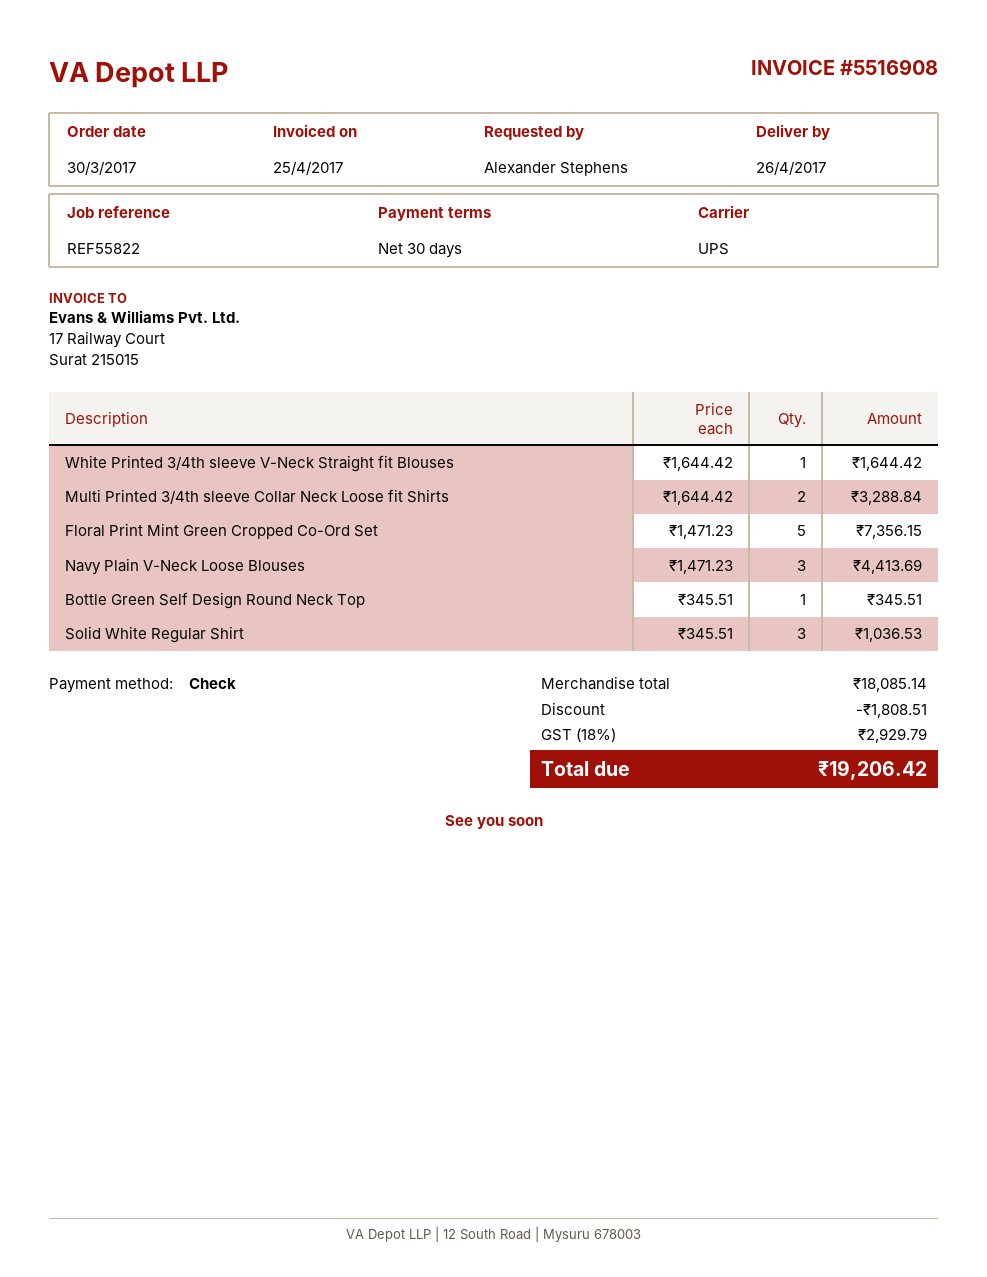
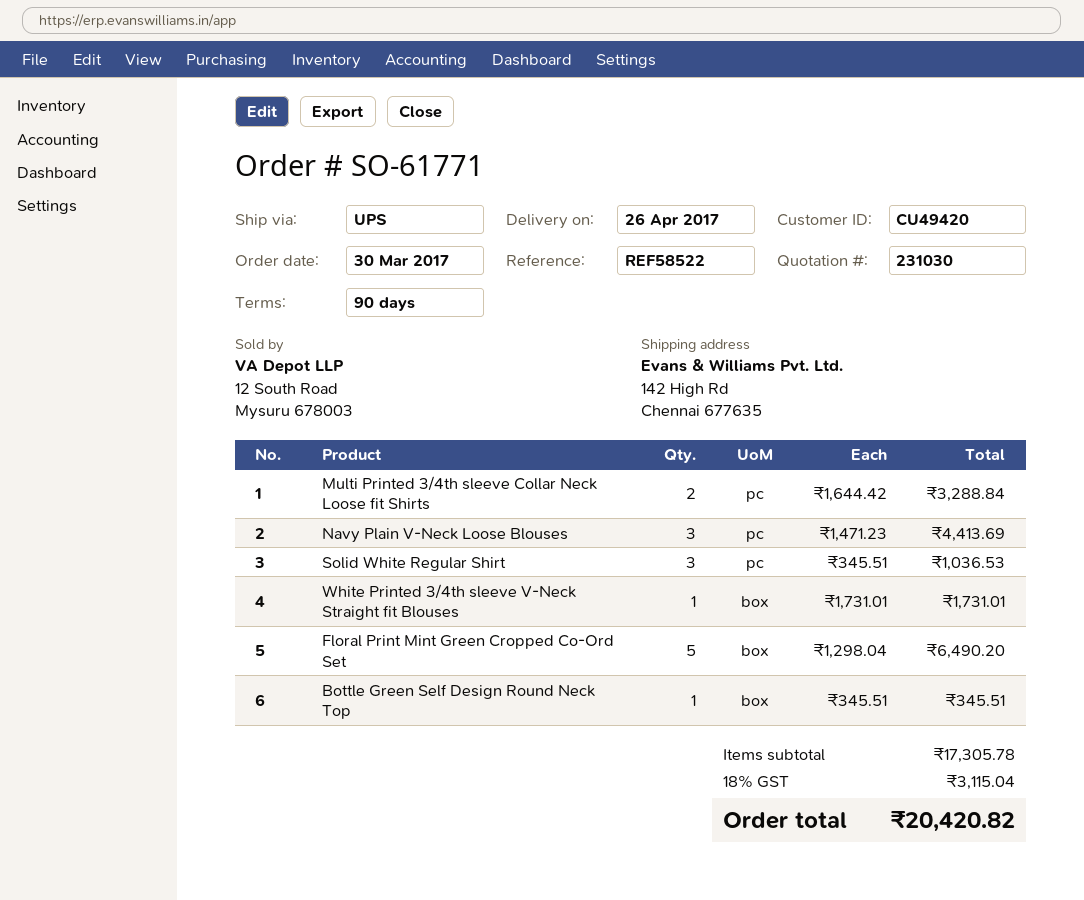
payment terms: 30 days -> 90 days
reference: REF55822 -> REF58522
White Printed 3/4th sleeve V-Neck Straight fit Blouses: 1 x 1644.42 = 1644.42 -> 1 x 1731.01 = 1731.01
Floral Print Mint Green Cropped Co-Ord Set: 5 x 1471.23 = 7356.15 -> 5 x 1298.04 = 6490.20
subtotal: 18085.14 -> 17305.78
discount: 1808.51 -> none
tax: 18% = 2929.79 -> 18% = 3115.04
total: 19206.42 -> 20420.82

